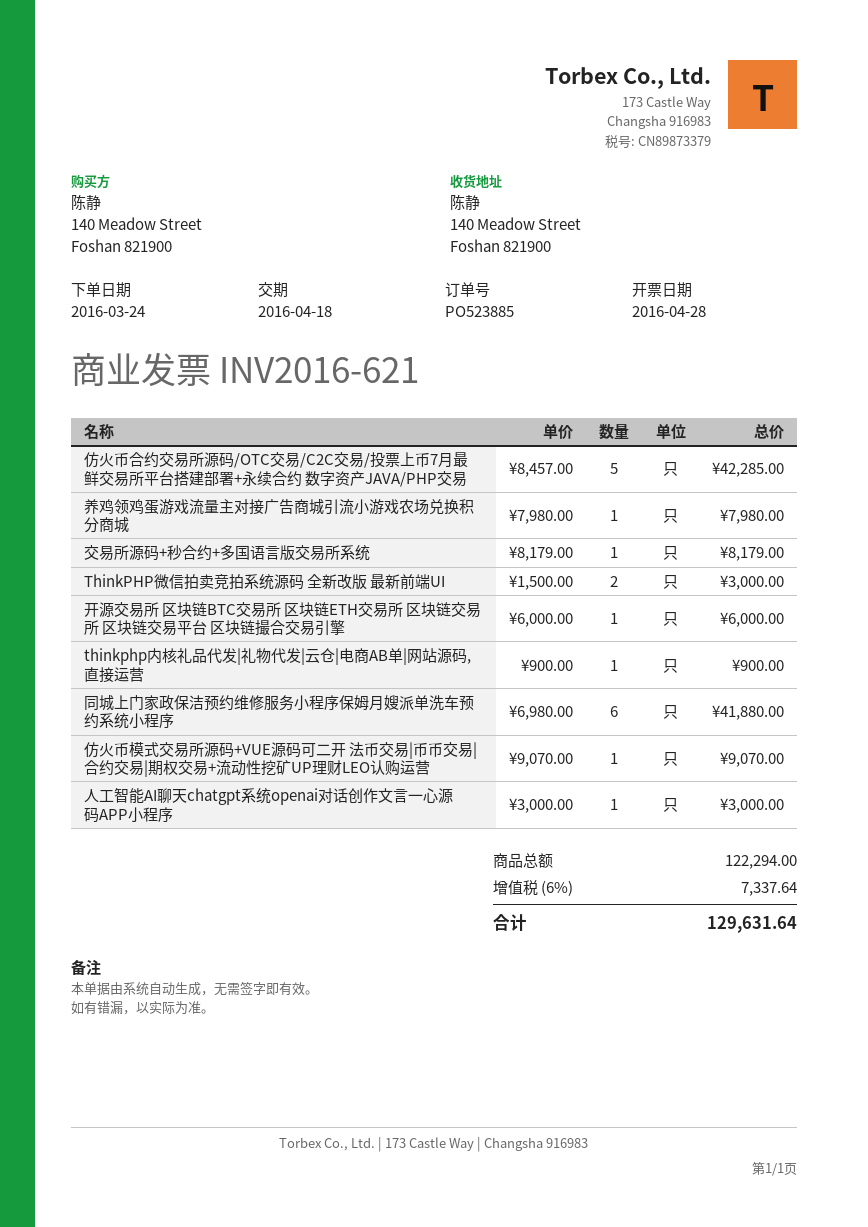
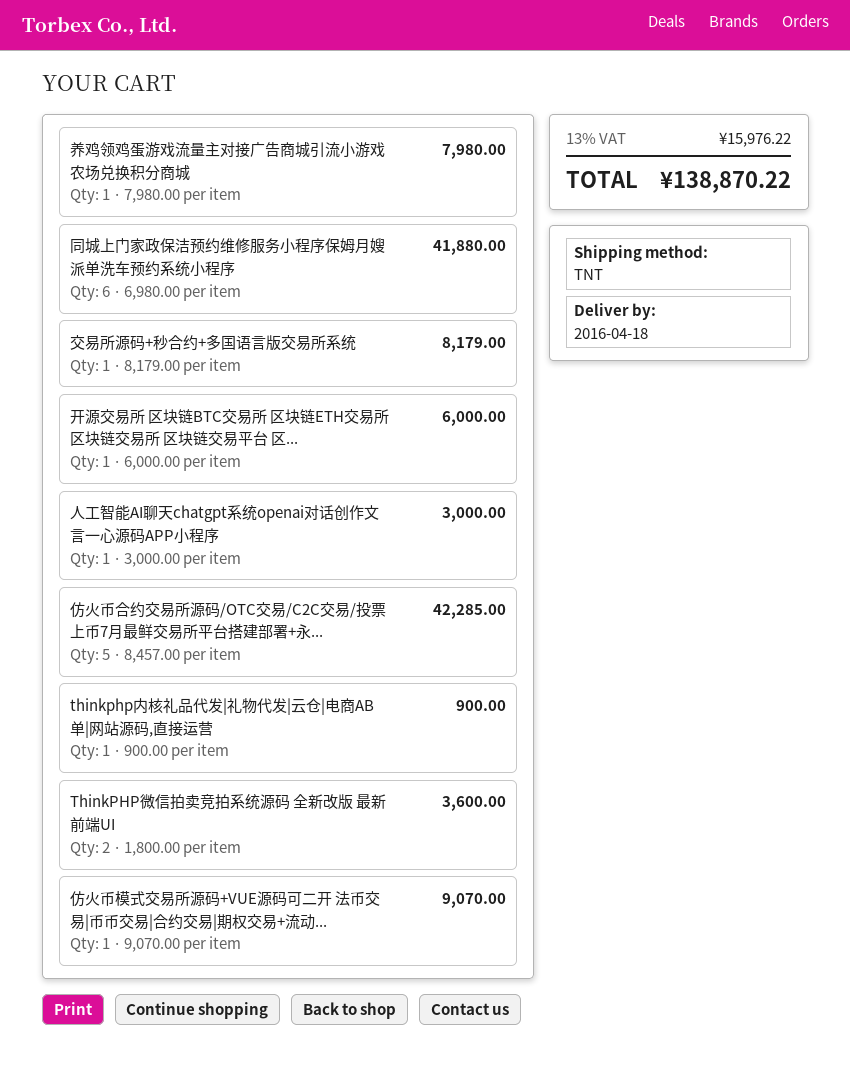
ThinkPHP微信拍卖竞拍系统源码 全新改版 最新前端UI: 2 x 1500.00 = 3000.00 -> 2 x 1800.00 = 3600.00
tax: 6% = 7337.64 -> 13% = 15976.22
total: 129631.64 -> 138870.22

